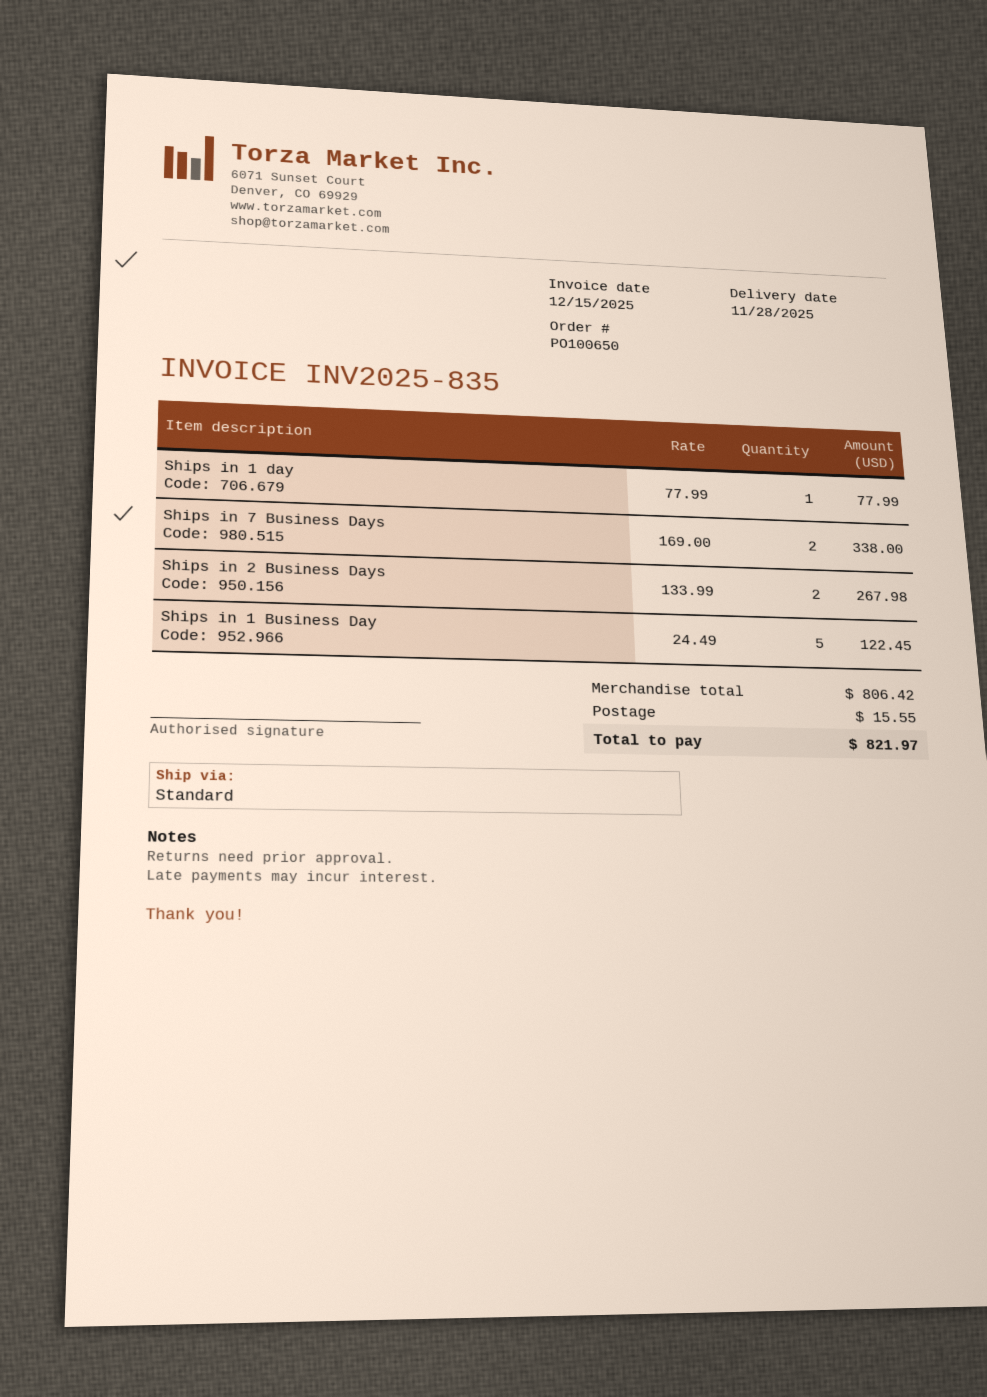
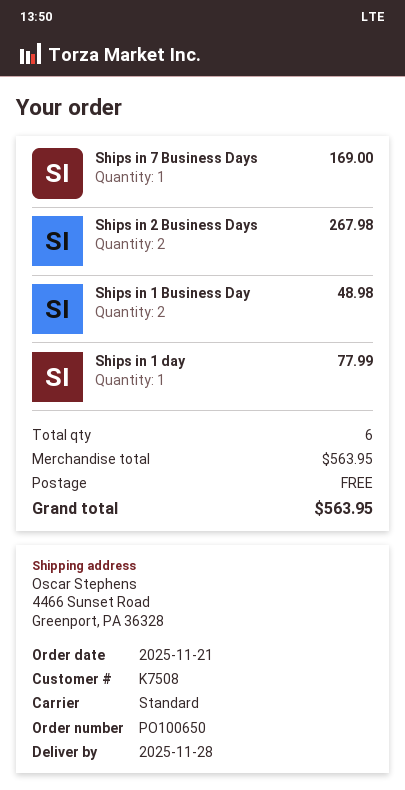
Ships in 7 Business Days: 2 for 338.00 -> 1 for 169.00
Ships in 1 Business Day: 5 for 122.45 -> 2 for 48.98
subtotal: 806.42 -> 563.95
shipping: 15.55 -> 0.00
total: 821.97 -> 563.95

